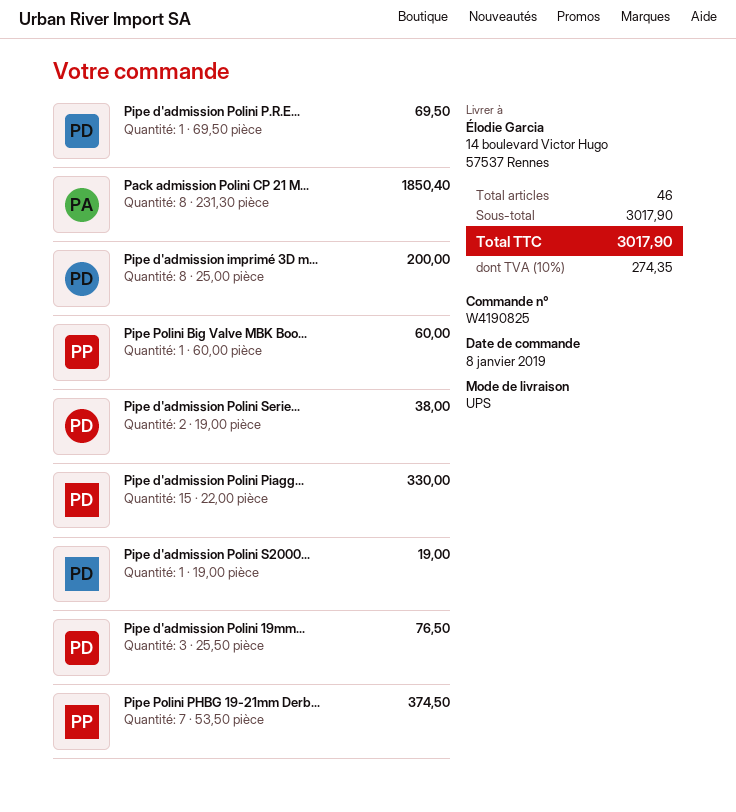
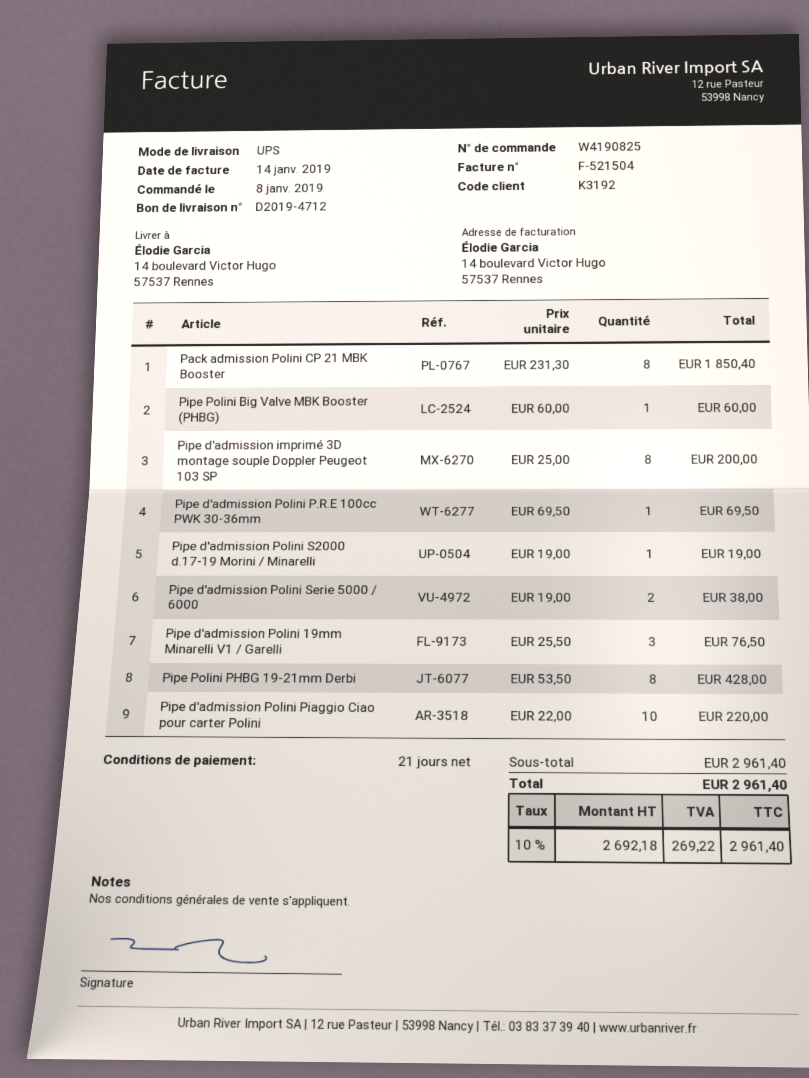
Pipe d'admission Polini Piagg...: 15 x 22.00 = 330.00 -> 10 x 22.00 = 220.00
Pipe Polini PHBG 19-21mm Derb...: 7 x 53.50 = 374.50 -> 8 x 53.50 = 428.00
subtotal: 3017.90 -> 2961.40
tax: 10% = 274.35 -> 10% = 269.22
total: 3017.90 -> 2961.40

